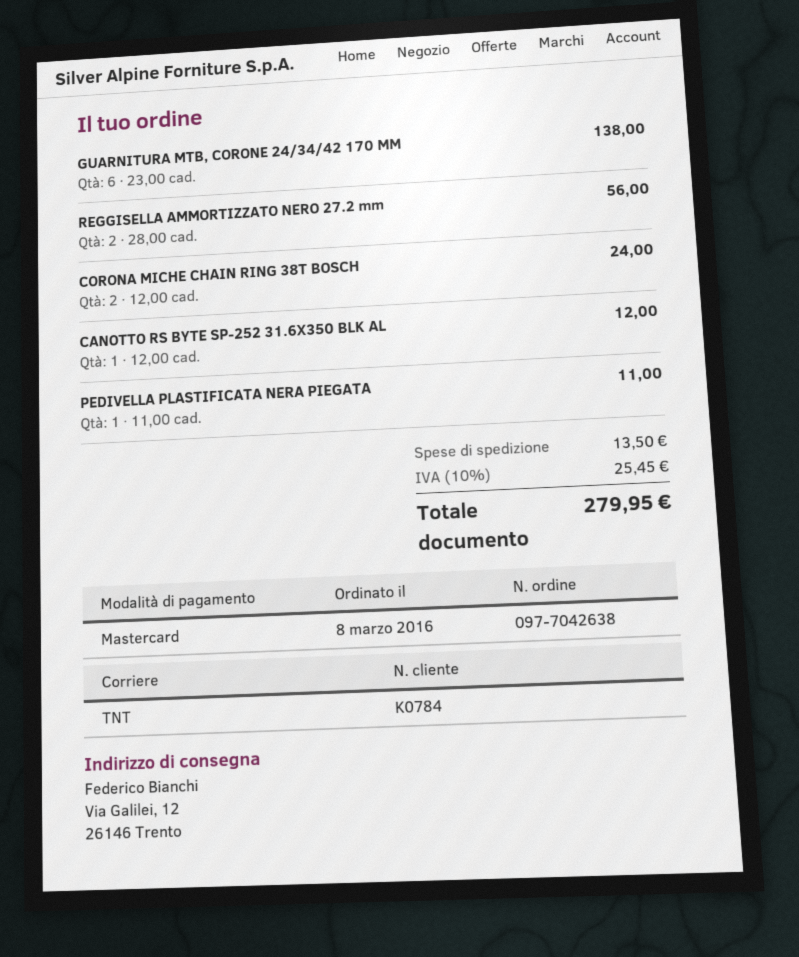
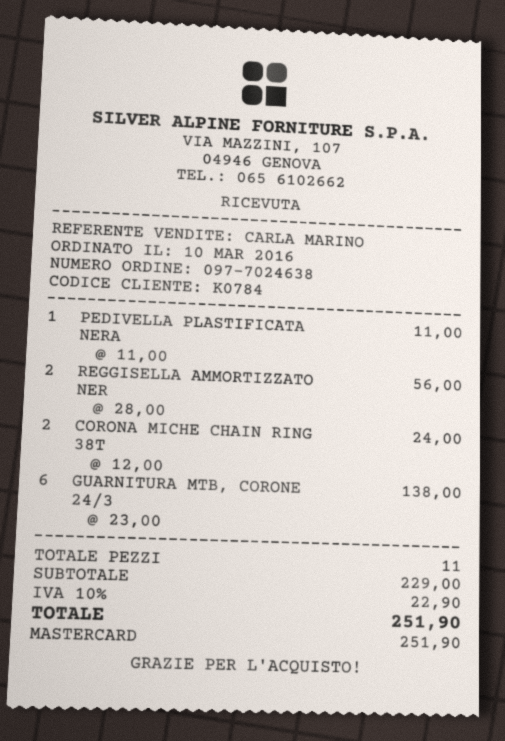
order number: 097-7042638 -> 097-7024638
order date: 2016-03-08 -> 2016-03-10
CANOTTO RS BYTE SP-252 31.6X350 BLK AL: 1 x 12.00 = 12.00 -> none
shipping: 13.50 -> none
tax: 10% = 25.45 -> 10% = 22.90
total: 279.95 -> 251.90

